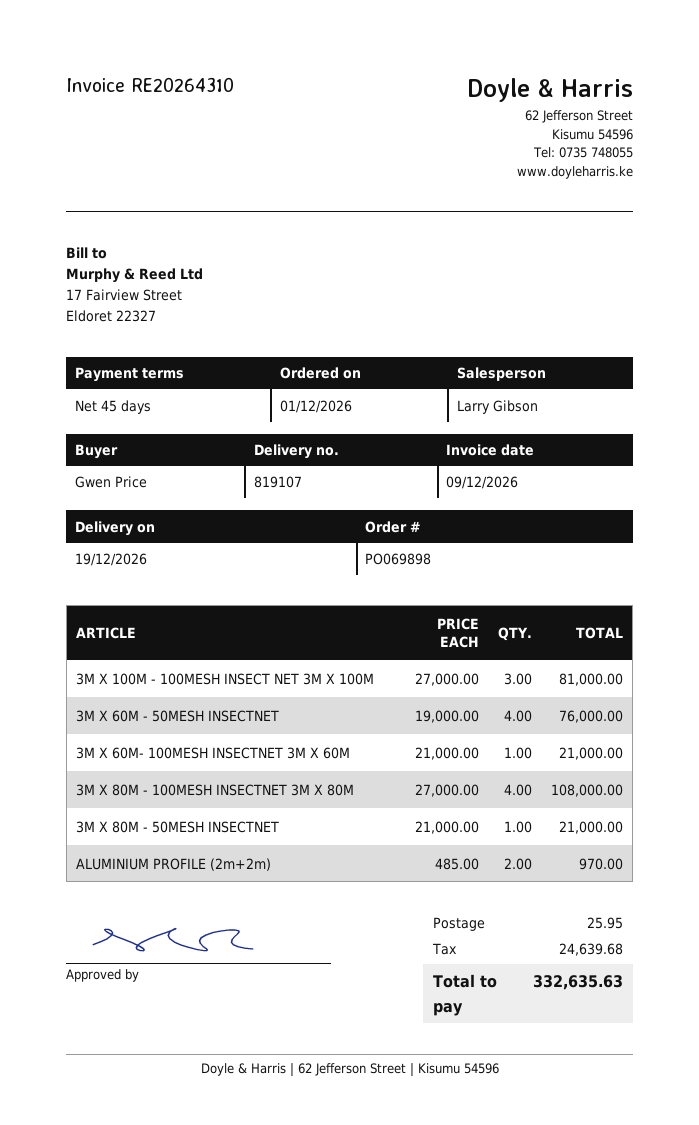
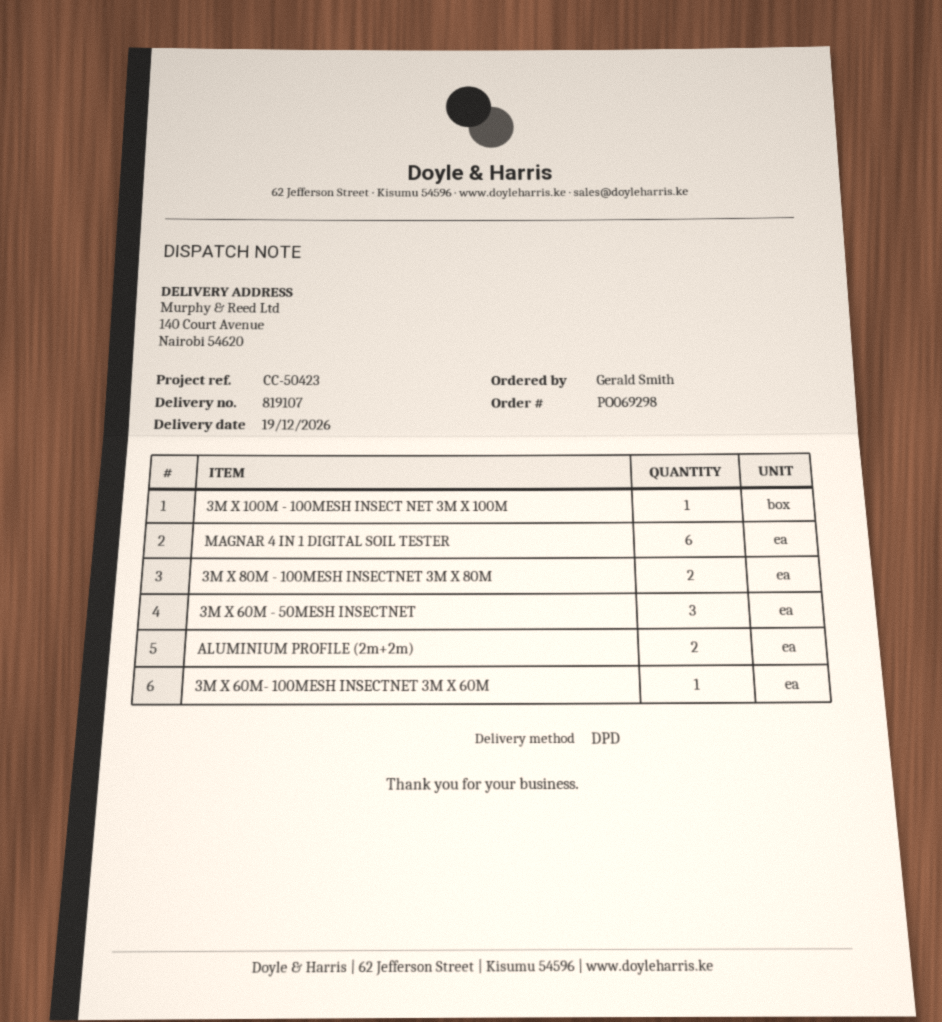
order number: PO069898 -> PO069298
ordered by: Gwen Price -> Gerald Smith
3M X 100M - 100MESH INSECT NET 3M X 100M: 3 -> 1
3M X 60M - 50MESH INSECTNET: 4 -> 3
3M X 80M - 100MESH INSECTNET 3M X 80M: 4 -> 2
3M X 80M - 50MESH INSECTNET: 1 -> none
MAGNAR 4 IN 1 DIGITAL SOIL TESTER: none -> 6

